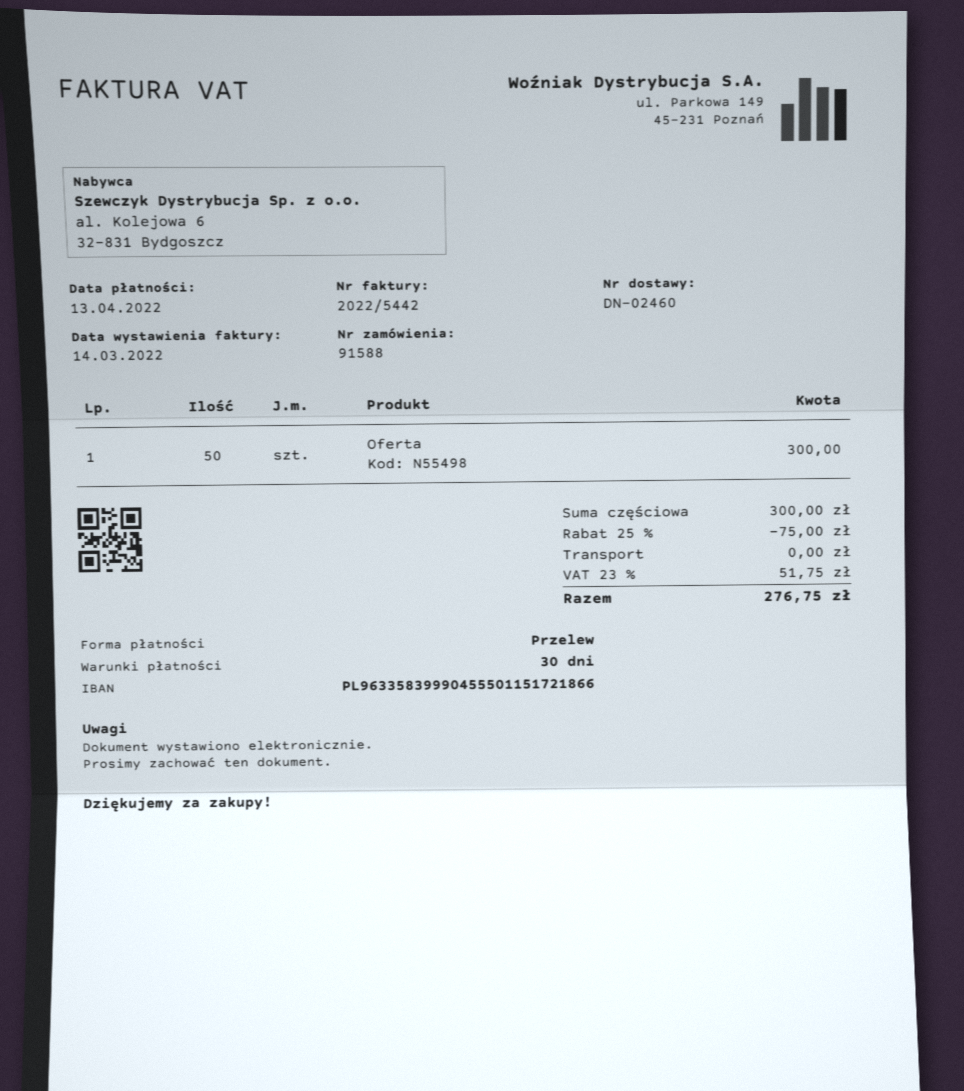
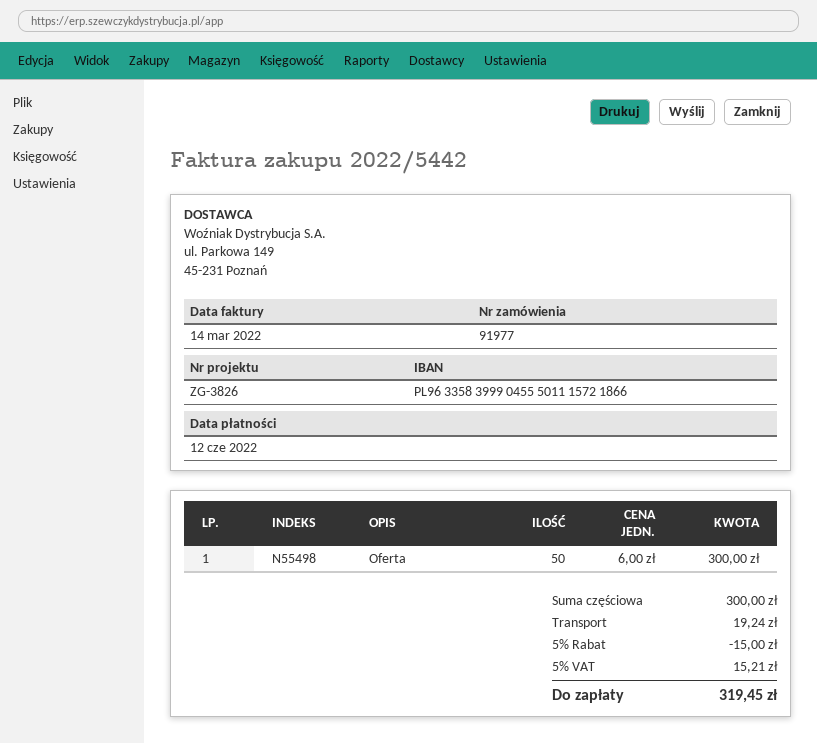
order number: 91588 -> 91977
due date: 2022-04-13 -> 2022-06-12
bank account: PL96335839990455501151721866 -> PL96335839990455501115721866
discount: 25% = 75.00 -> 5% = 15.00
shipping: 0.00 -> 19.24
tax: 23% = 51.75 -> 5% = 15.21
total: 276.75 -> 319.45

